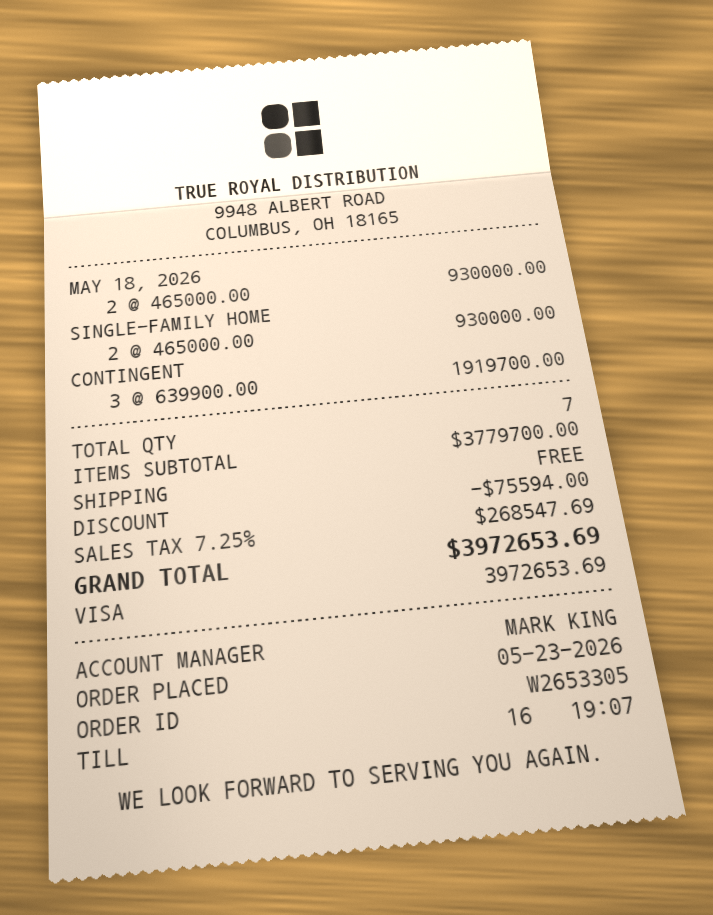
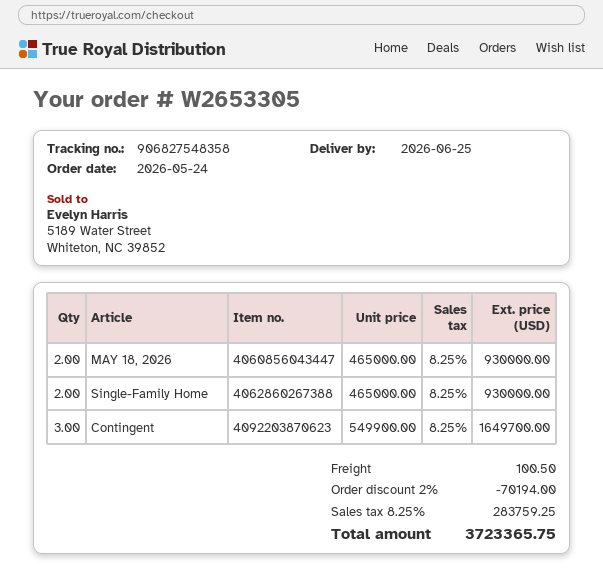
order date: 2026-05-23 -> 2026-05-24
CONTINGENT: 3 x 639900.00 = 1919700.00 -> 3 x 549900.00 = 1649700.00
discount: 75594.00 -> 70194.00
shipping: 0.00 -> 100.50
tax: 7.25% = 268547.69 -> 8.25% = 283759.25
total: 3972653.69 -> 3723365.75

